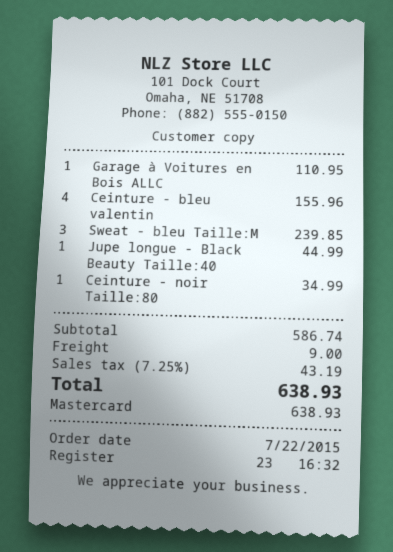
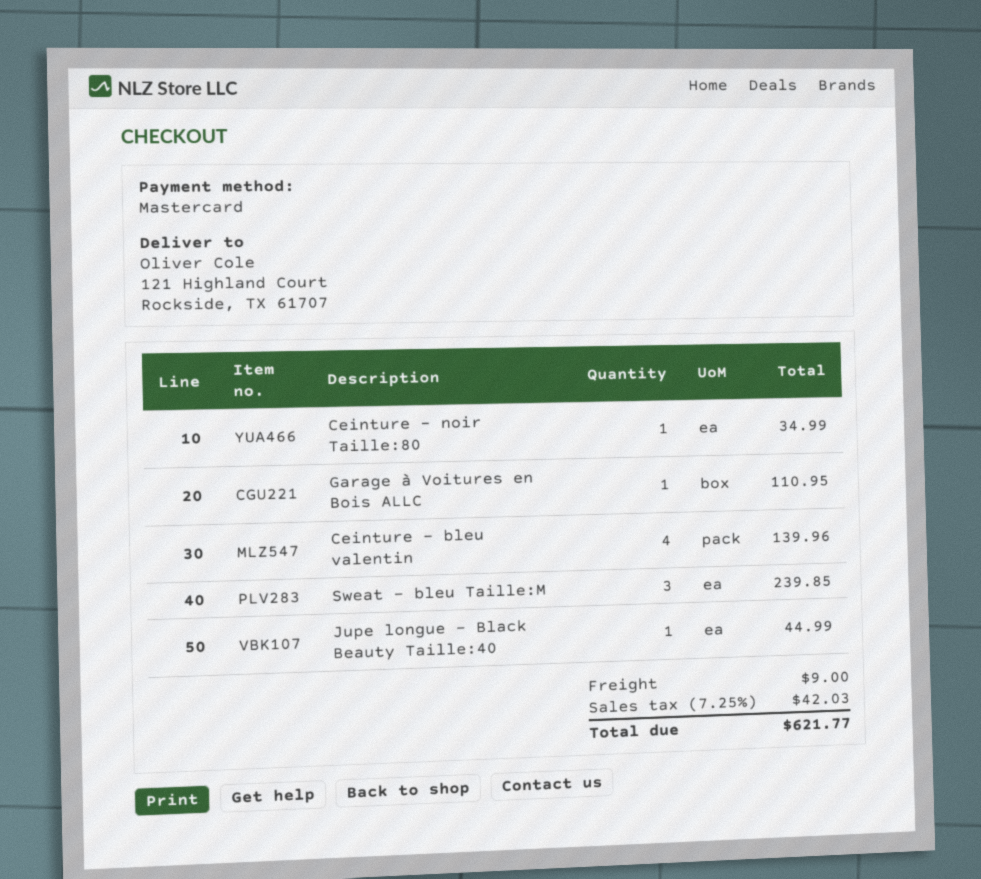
Ceinture - bleu valentin: 4 for 155.96 -> 4 for 139.96
tax: 7.25% = 43.19 -> 7.25% = 42.03
total: 638.93 -> 621.77

